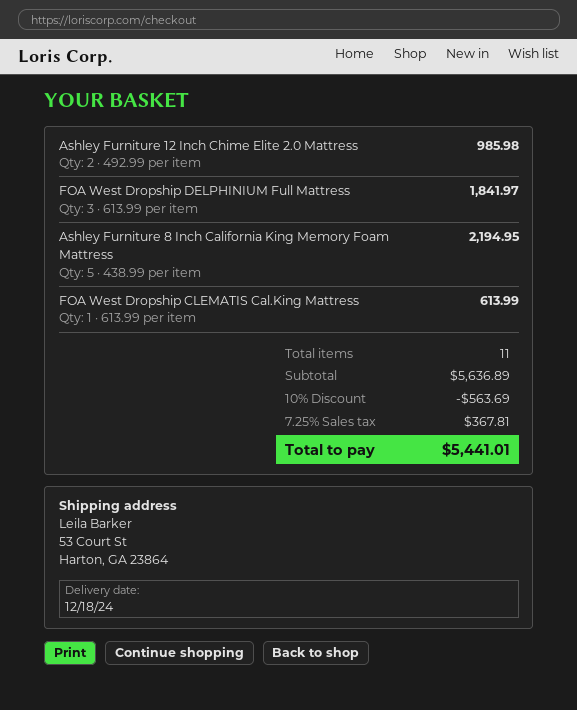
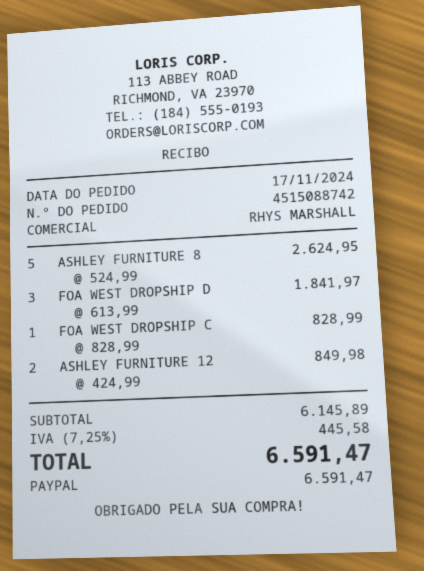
Ashley Furniture 12 Inch Chime Elite 2.0 Mattress: 2 x 492.99 = 985.98 -> 2 x 424.99 = 849.98
Ashley Furniture 8 Inch California King Memory Foam Mattress: 5 x 438.99 = 2194.95 -> 5 x 524.99 = 2624.95
FOA West Dropship CLEMATIS Cal.King Mattress: 1 x 613.99 = 613.99 -> 1 x 828.99 = 828.99
subtotal: 5636.89 -> 6145.89
discount: 10% = 563.69 -> none
tax: 7.25% = 367.81 -> 7.25% = 445.58
total: 5441.01 -> 6591.47

